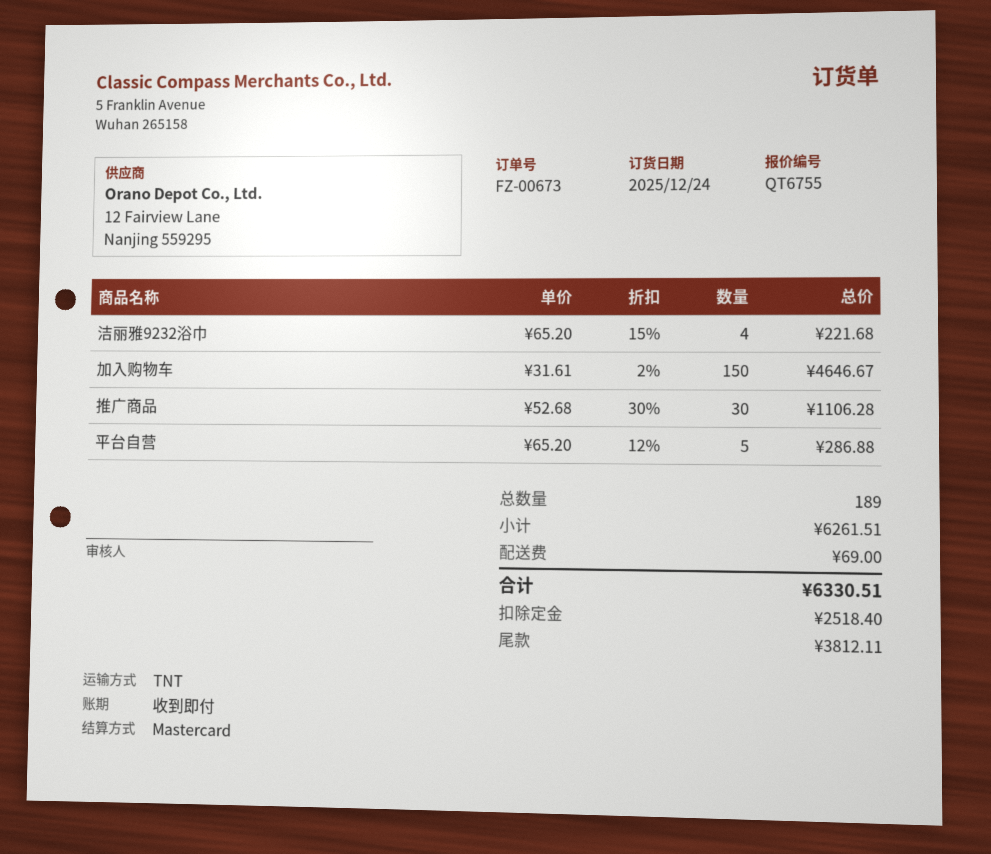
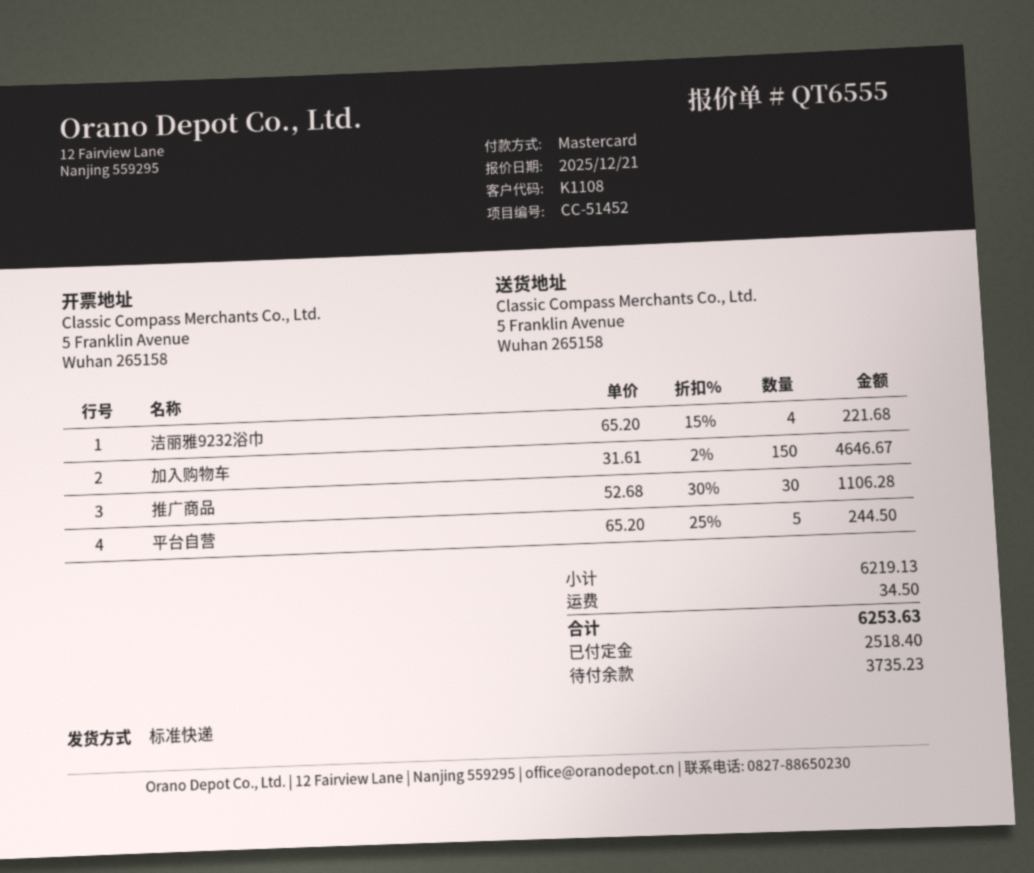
quote number: QT6755 -> QT6555
shipping method: TNT -> standard
平台自营: 5 x 65.20 - 12% = 286.88 -> 5 x 65.20 - 25% = 244.50
subtotal: 6261.51 -> 6219.13
shipping: 69.00 -> 34.50
total: 6330.51 -> 6253.63
balance: 3812.11 -> 3735.23

